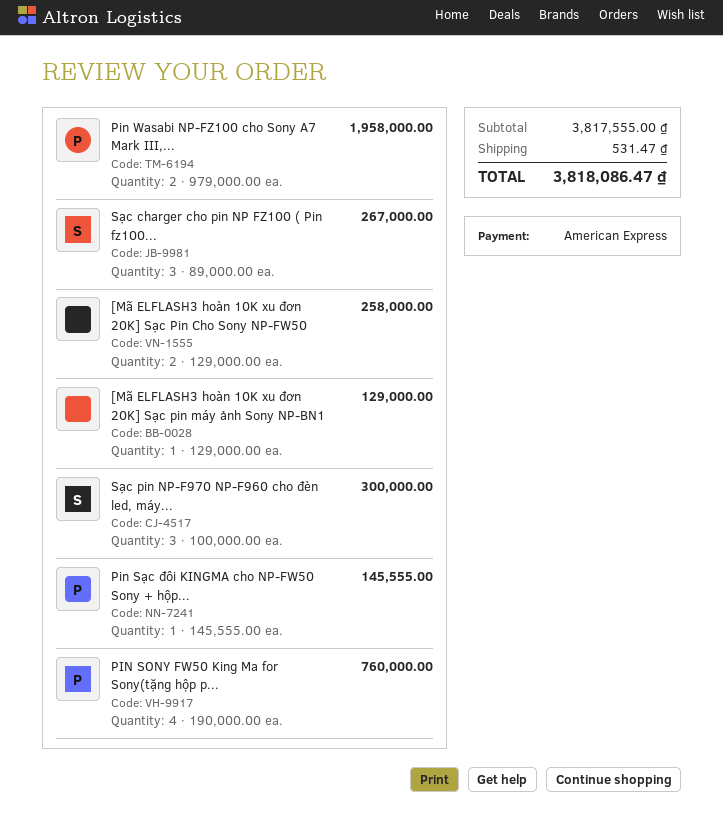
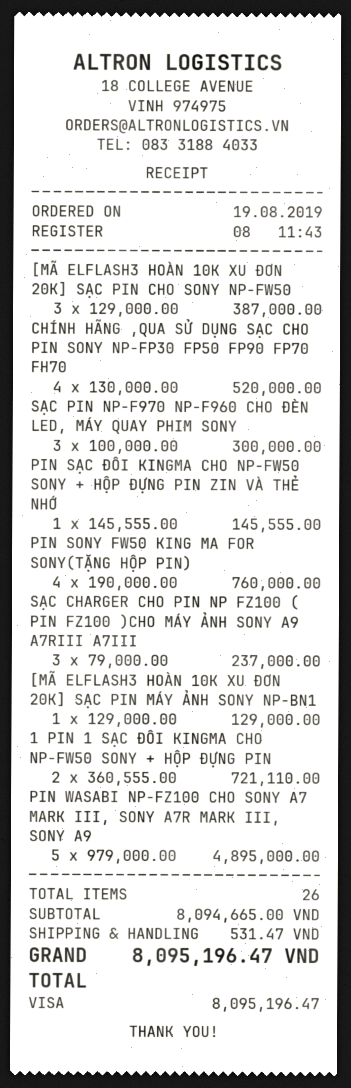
payment method: American Express -> Visa
Pin Wasabi NP-FZ100 cho Sony A7 Mark III,...: 2 x 979000.00 = 1958000.00 -> 5 x 979000.00 = 4895000.00
Sạc charger cho pin NP FZ100 ( Pin fz100...: 3 x 89000.00 = 267000.00 -> 3 x 79000.00 = 237000.00
[Mã ELFLASH3 hoàn 10K xu đơn 20K] Sạc Pin Cho Sony NP-FW50: 2 x 129000.00 = 258000.00 -> 3 x 129000.00 = 387000.00
CHÍNH HÃNG ,QUA SỬ DỤNG SẠC CHO PIN SONY NP-FP30 FP50 FP90 FP70 FH70: none -> 4 x 130000.00 = 520000.00
1 PIN 1 SẠC ĐÔI KINGMA CHO NP-FW50 SONY + HỘP ĐỰNG PIN: none -> 2 x 360555.00 = 721110.00
subtotal: 3817555.00 -> 8094665.00
total: 3818086.47 -> 8095196.47

